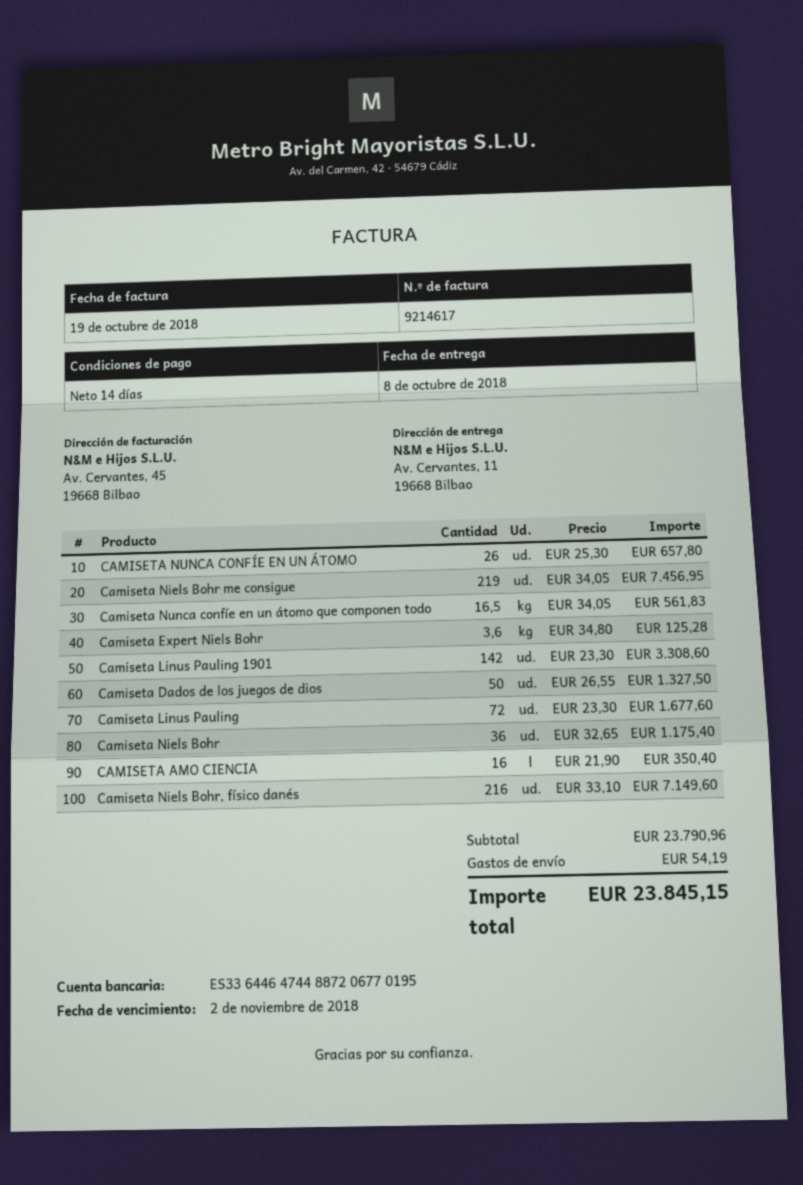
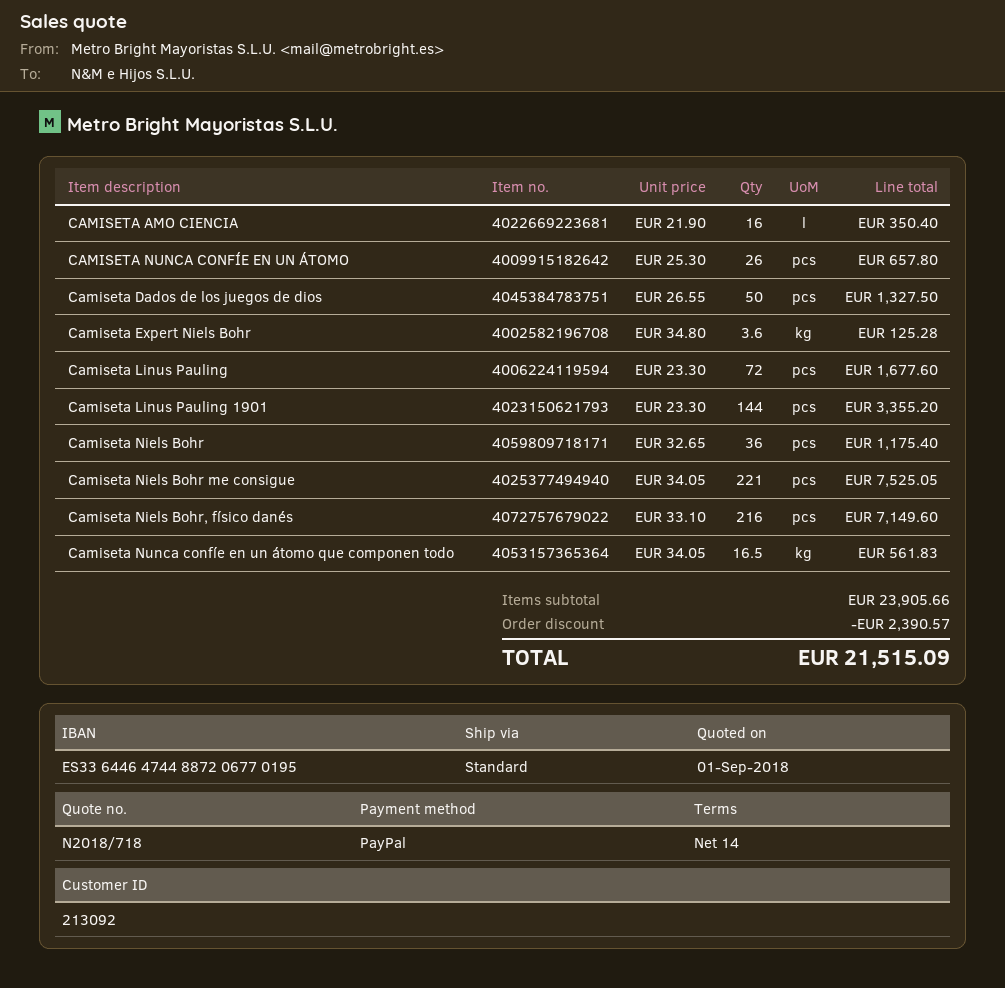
Camiseta Niels Bohr me consigue: 219 x 34.05 = 7456.95 -> 221 x 34.05 = 7525.05
Camiseta Linus Pauling 1901: 142 x 23.30 = 3308.60 -> 144 x 23.30 = 3355.20
subtotal: 23790.96 -> 23905.66
discount: none -> 2390.57
shipping: 54.19 -> none
total: 23845.15 -> 21515.09

